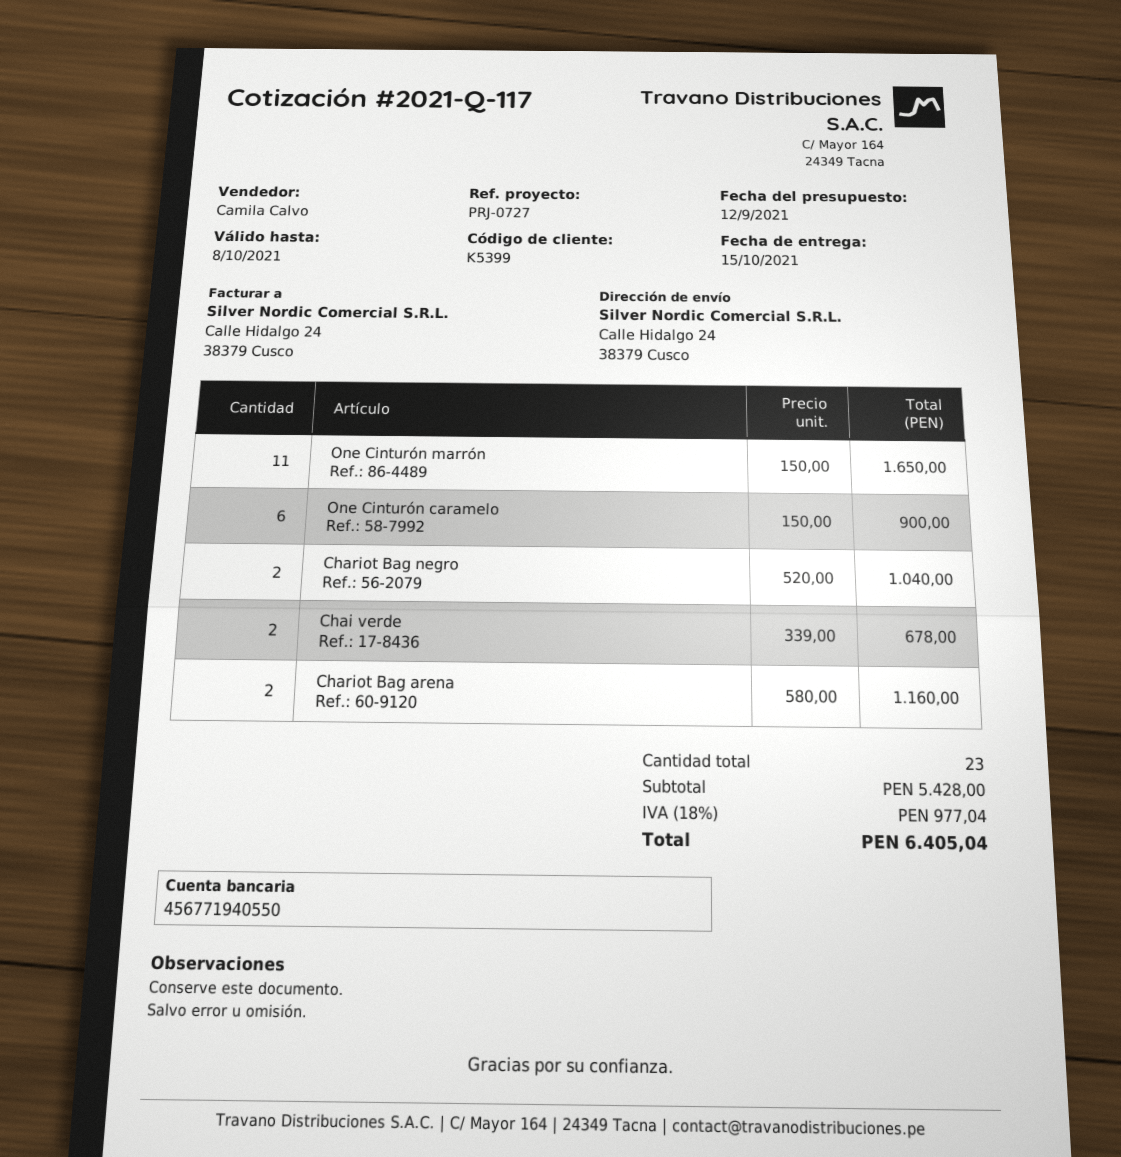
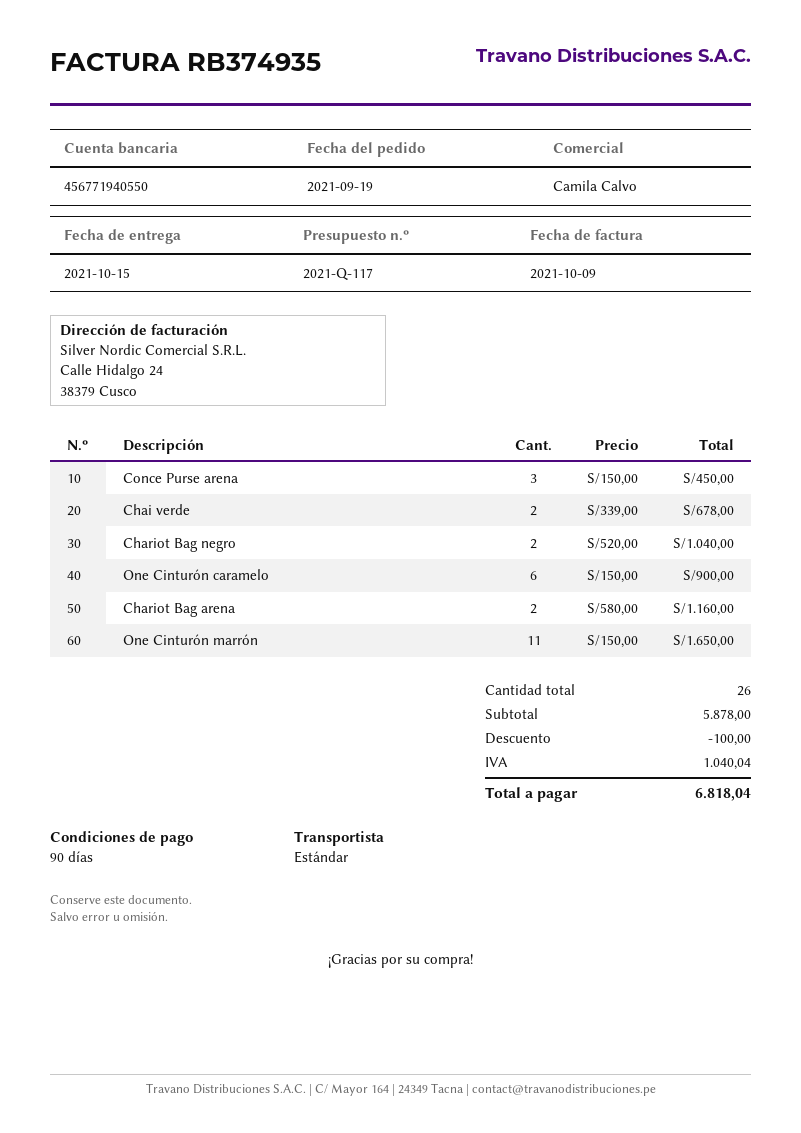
Conce Purse arena: none -> 3 x 150.00 = 450.00
total quantity: 23 -> 26
subtotal: 5428.00 -> 5878.00
discount: none -> 100.00
tax: 977.04 -> 1040.04
total: 6405.04 -> 6818.04

